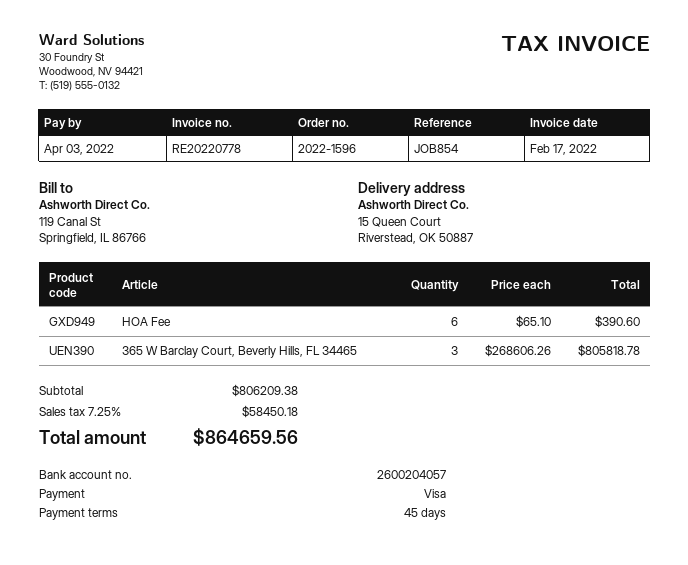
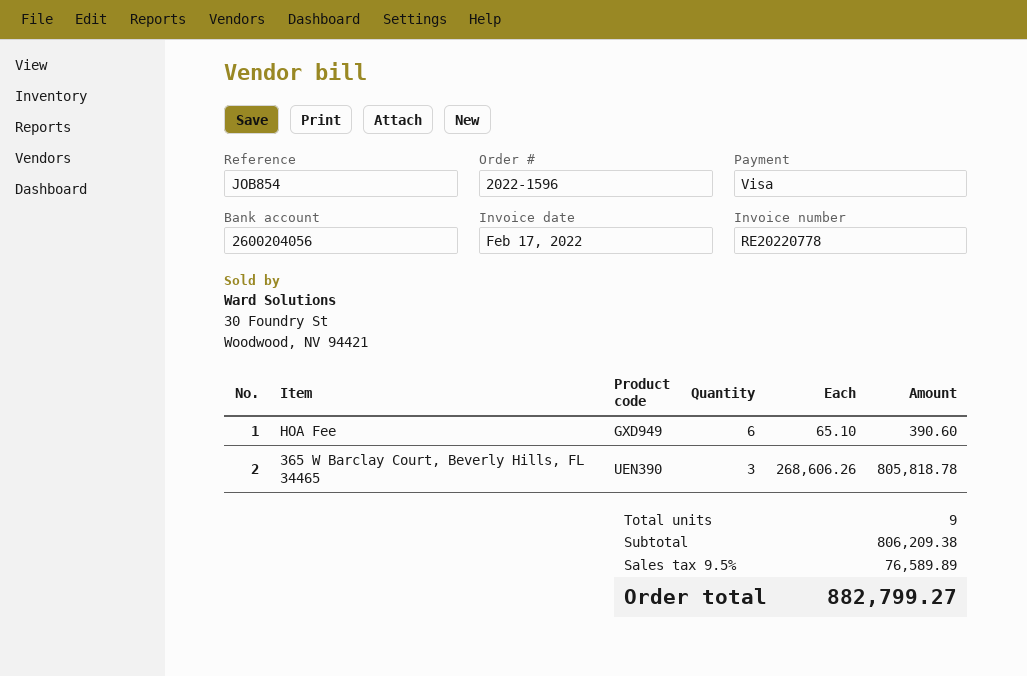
bank account: 2600204057 -> 2600204056
tax: 7.25% = 58450.18 -> 9.5% = 76589.89
total: 864659.56 -> 882799.27

